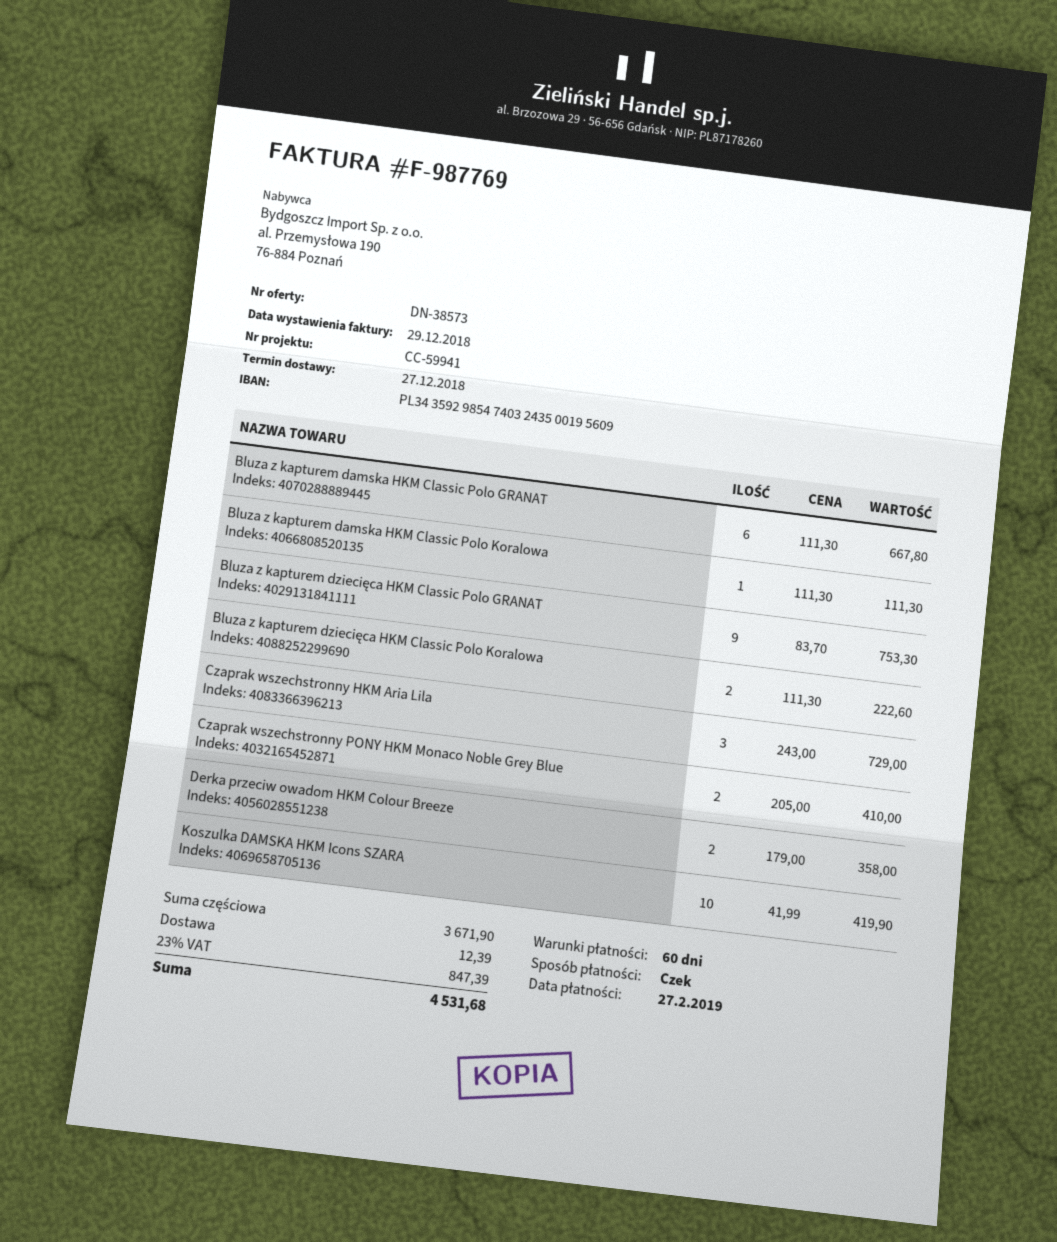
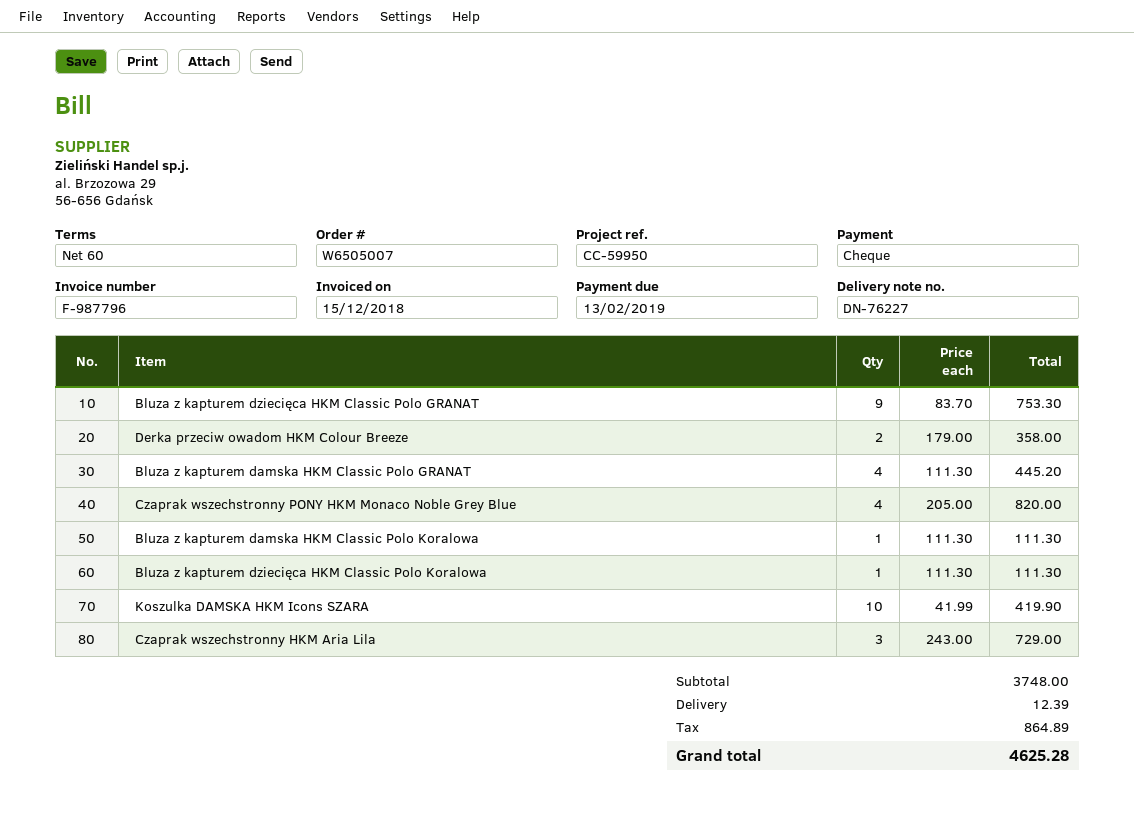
invoice number: F-987769 -> F-987796
invoice date: 2018-12-29 -> 2018-12-15
due date: 2019-02-27 -> 2019-02-13
reference: CC-59941 -> CC-59950
Bluza z kapturem damska HKM Classic Polo GRANAT: 6 x 111.30 = 667.80 -> 4 x 111.30 = 445.20
Bluza z kapturem dziecięca HKM Classic Polo Koralowa: 2 x 111.30 = 222.60 -> 1 x 111.30 = 111.30
Czaprak wszechstronny PONY HKM Monaco Noble Grey Blue: 2 x 205.00 = 410.00 -> 4 x 205.00 = 820.00
subtotal: 3671.90 -> 3748.00
tax: 847.39 -> 864.89
total: 4531.68 -> 4625.28

